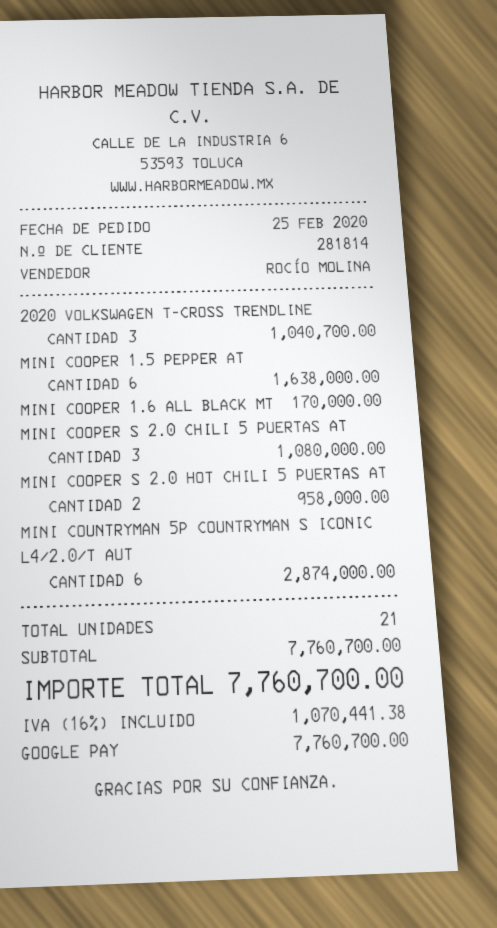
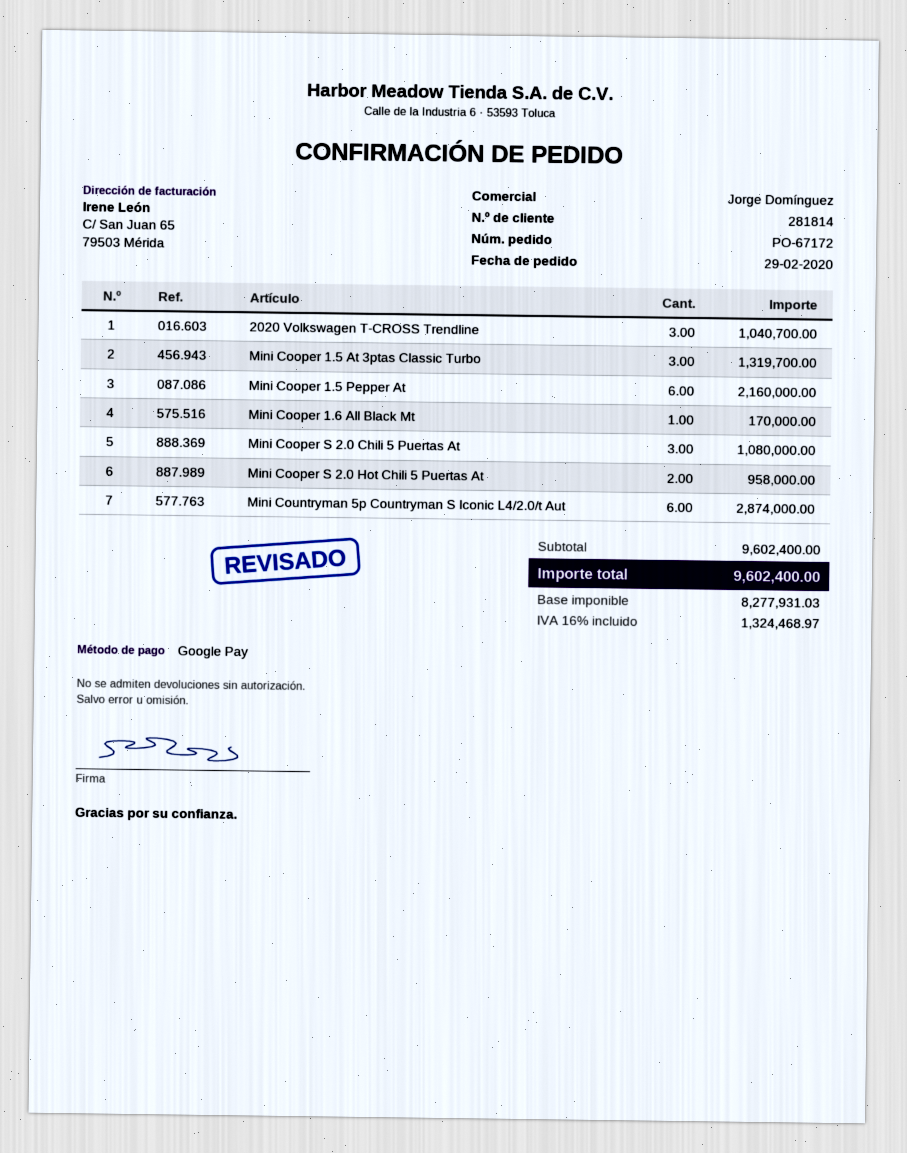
order date: 2020-02-25 -> 2020-02-29
sales rep: ROCÍO MOLINA -> Jorge Domínguez
MINI COOPER 1.5 PEPPER AT: 6 for 1638000.00 -> 6 for 2160000.00
Mini Cooper 1.5 At 3ptas Classic Turbo: none -> 3 for 1319700.00
subtotal: 7760700.00 -> 9602400.00
tax: 16% = 1070441.38 -> 16% = 1324468.97
total: 7760700.00 -> 9602400.00

